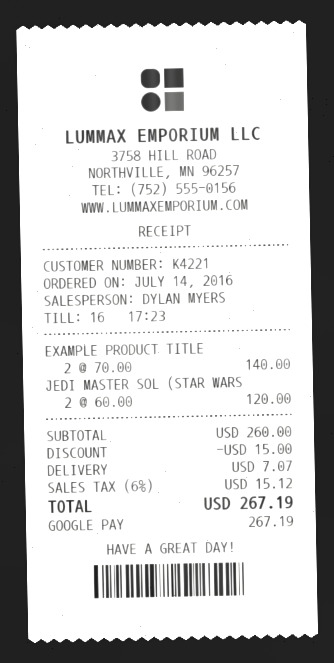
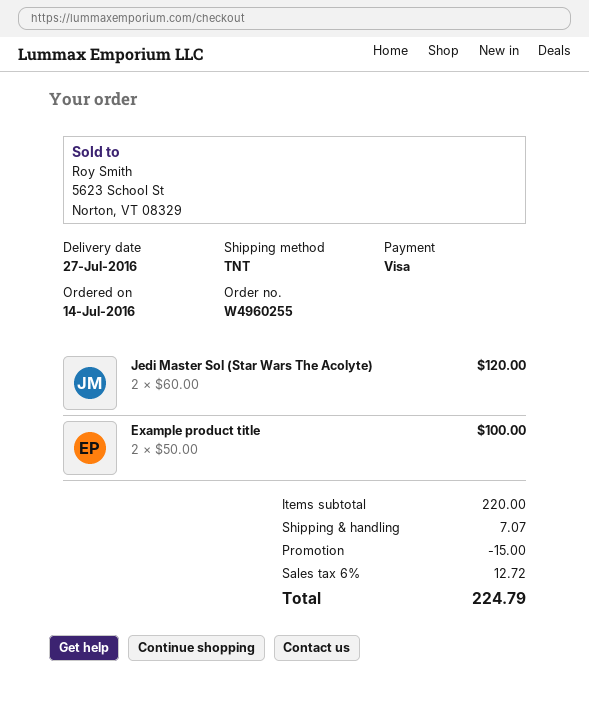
payment method: Google Pay -> Visa
EXAMPLE PRODUCT TITLE: 2 x 70.00 = 140.00 -> 2 x 50.00 = 100.00
subtotal: 260.00 -> 220.00
tax: 6% = 15.12 -> 6% = 12.72
total: 267.19 -> 224.79

